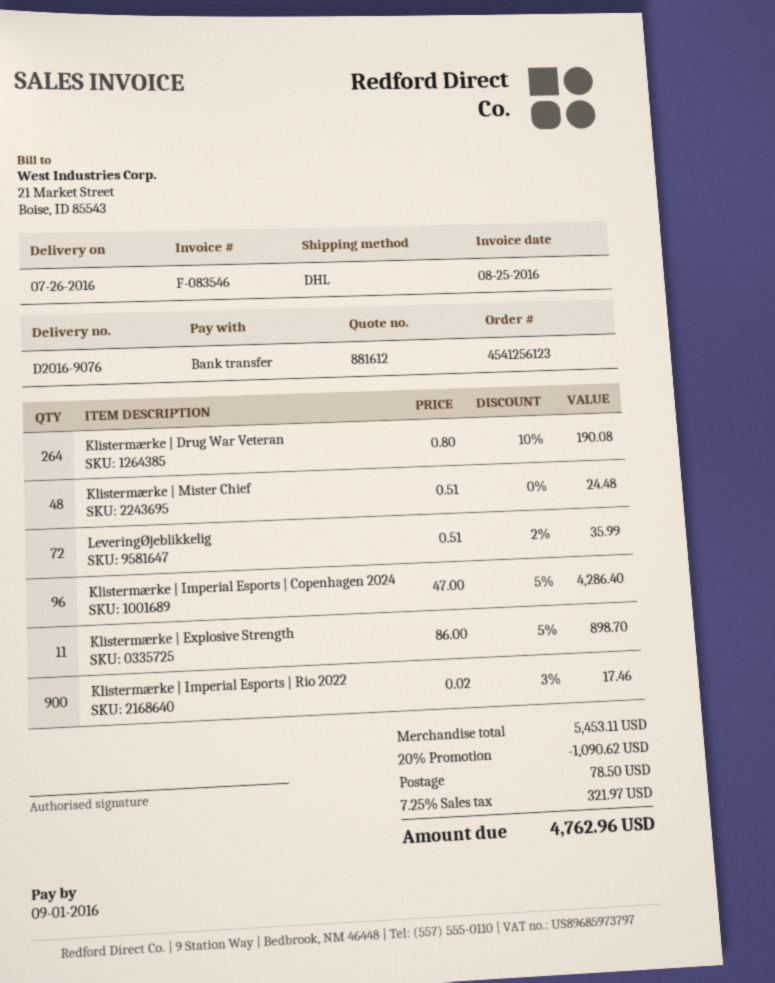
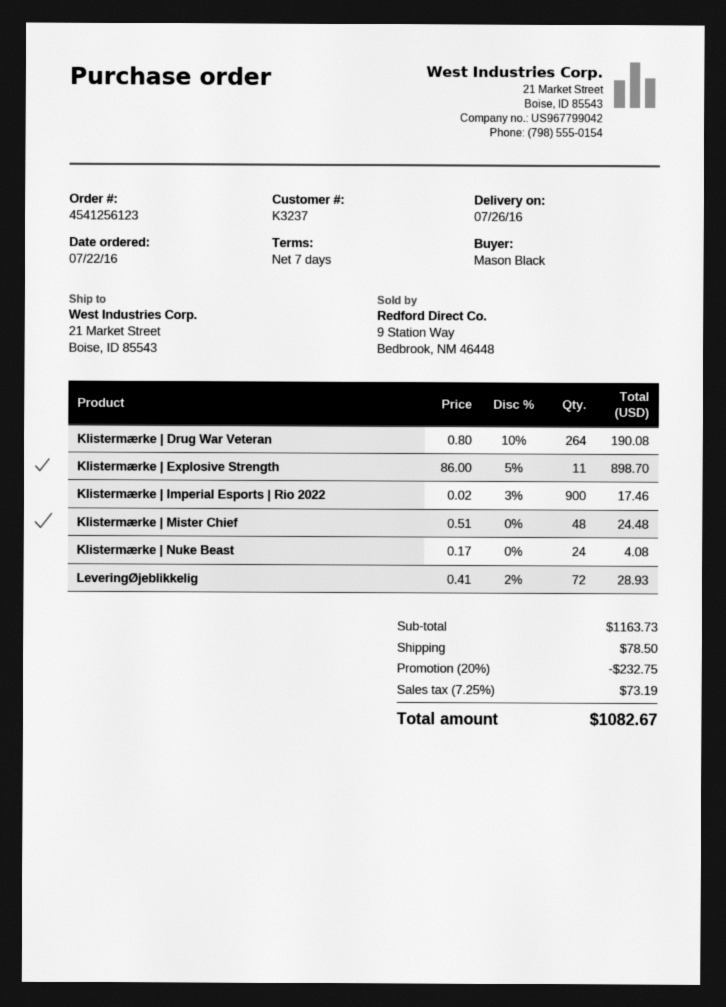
LeveringØjeblikkelig: 72 x 0.51 - 2% = 35.99 -> 72 x 0.41 - 2% = 28.93
Klistermærke | Imperial Esports | Copenhagen 2024: 96 x 47.00 - 5% = 4286.40 -> none
Klistermærke | Nuke Beast: none -> 24 x 0.17 = 4.08
subtotal: 5453.11 -> 1163.73
discount: 20% = 1090.62 -> 20% = 232.75
tax: 7.25% = 321.97 -> 7.25% = 73.19
total: 4762.96 -> 1082.67

